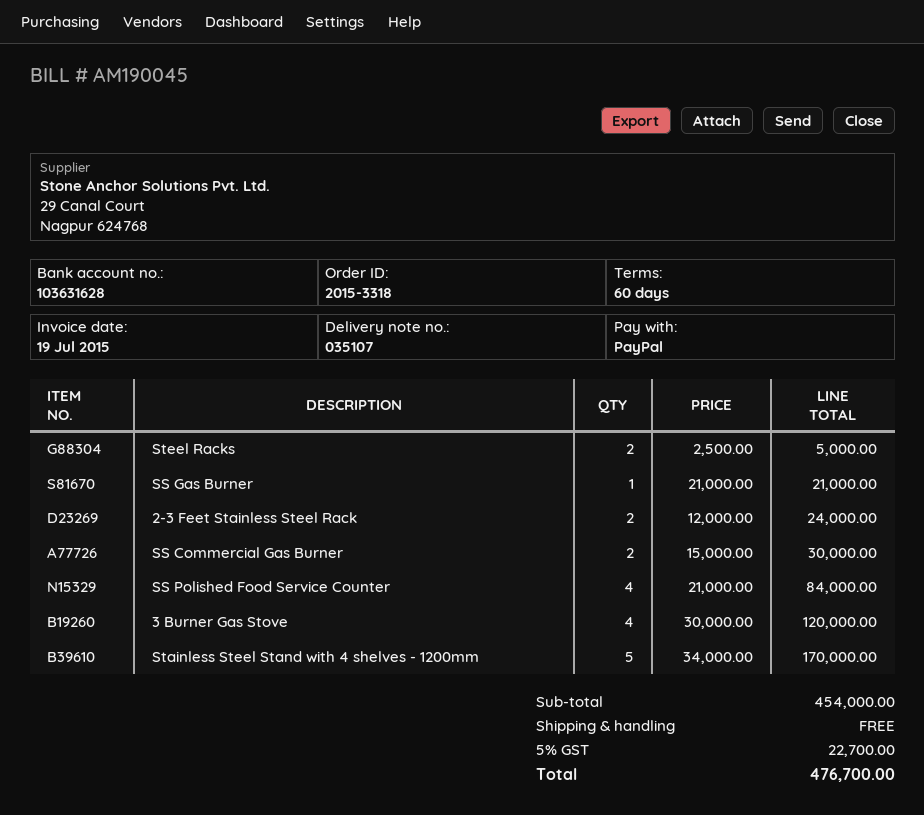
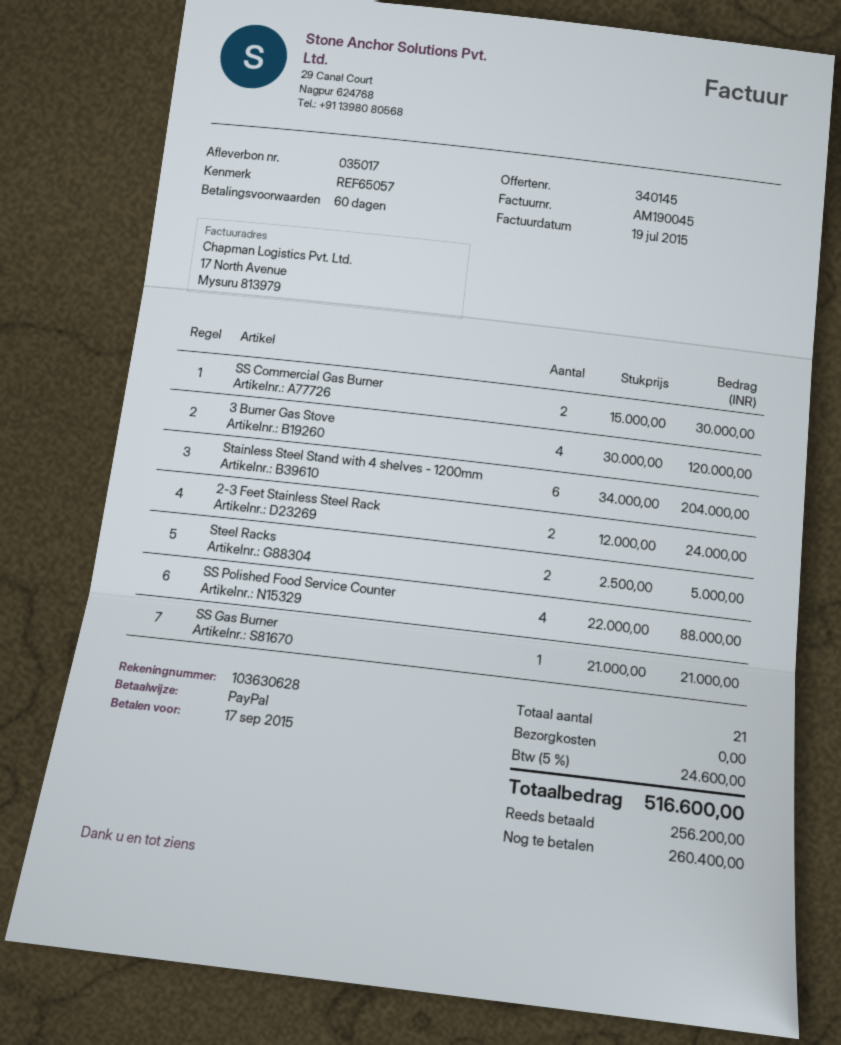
delivery note number: 035107 -> 035017
bank account: 103631628 -> 103630628
SS Polished Food Service Counter: 4 x 21000.00 = 84000.00 -> 4 x 22000.00 = 88000.00
Stainless Steel Stand with 4 shelves - 1200mm: 5 x 34000.00 = 170000.00 -> 6 x 34000.00 = 204000.00
tax: 5% = 22700.00 -> 5% = 24600.00
total: 476700.00 -> 516600.00

